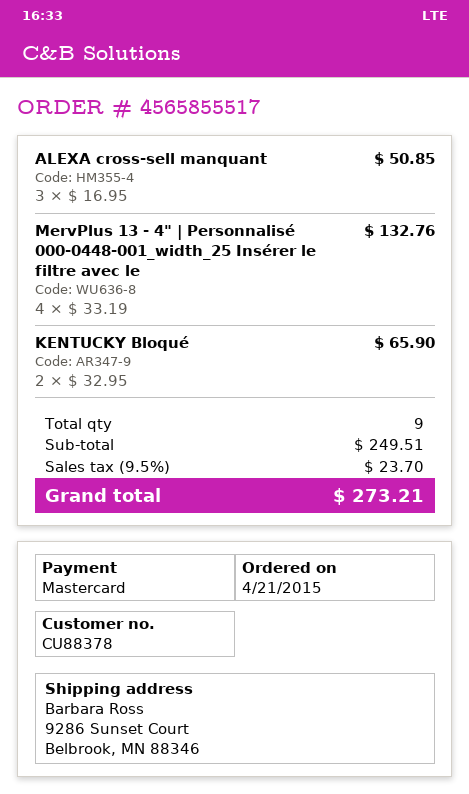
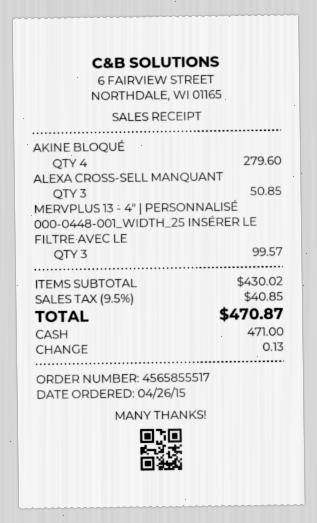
order date: 2015-04-21 -> 2015-04-26
payment method: Mastercard -> cash
MervPlus 13 - 4" | Personnalisé 000-0448-001_width_25 Insérer le filtre avec le: 4 for 132.76 -> 3 for 99.57
KENTUCKY Bloqué: 2 for 65.90 -> none
AKINE BLOQUÉ: none -> 4 for 279.60
subtotal: 249.51 -> 430.02
tax: 9.5% = 23.70 -> 9.5% = 40.85
total: 273.21 -> 470.87

